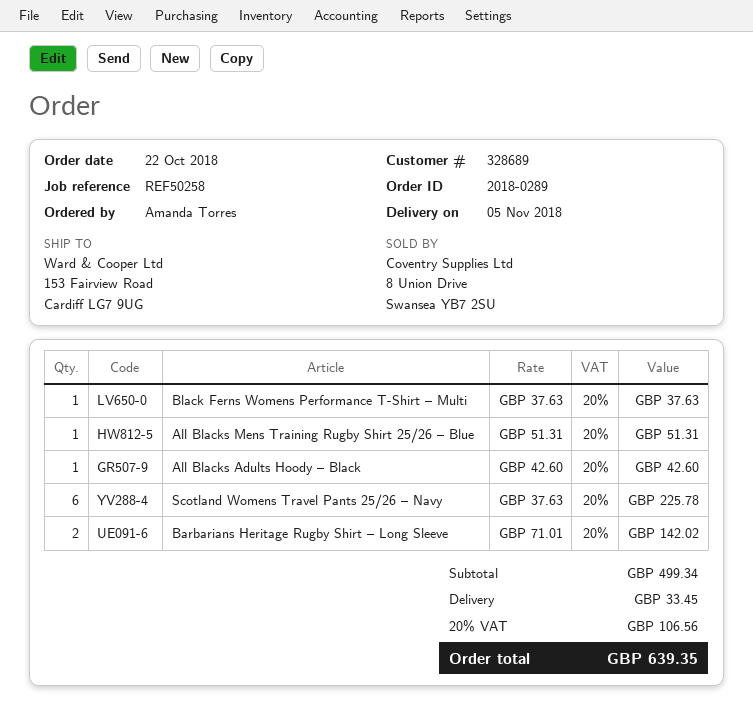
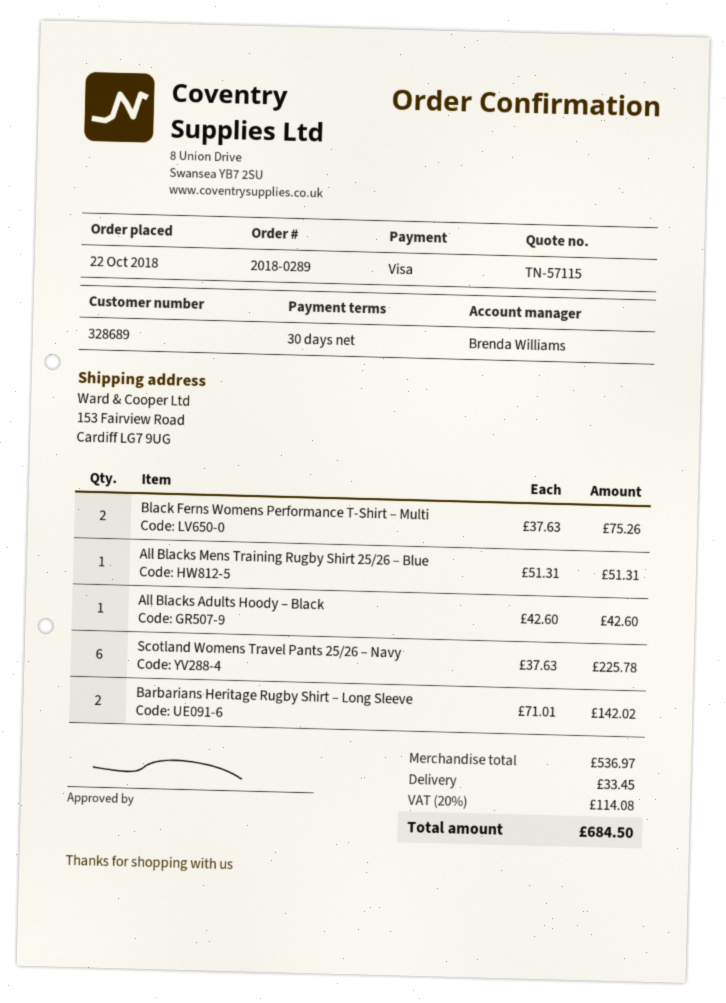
Black Ferns Womens Performance T-Shirt – Multi: 1 x 37.63 = 37.63 -> 2 x 37.63 = 75.26
subtotal: 499.34 -> 536.97
tax: 20% = 106.56 -> 20% = 114.08
total: 639.35 -> 684.50

